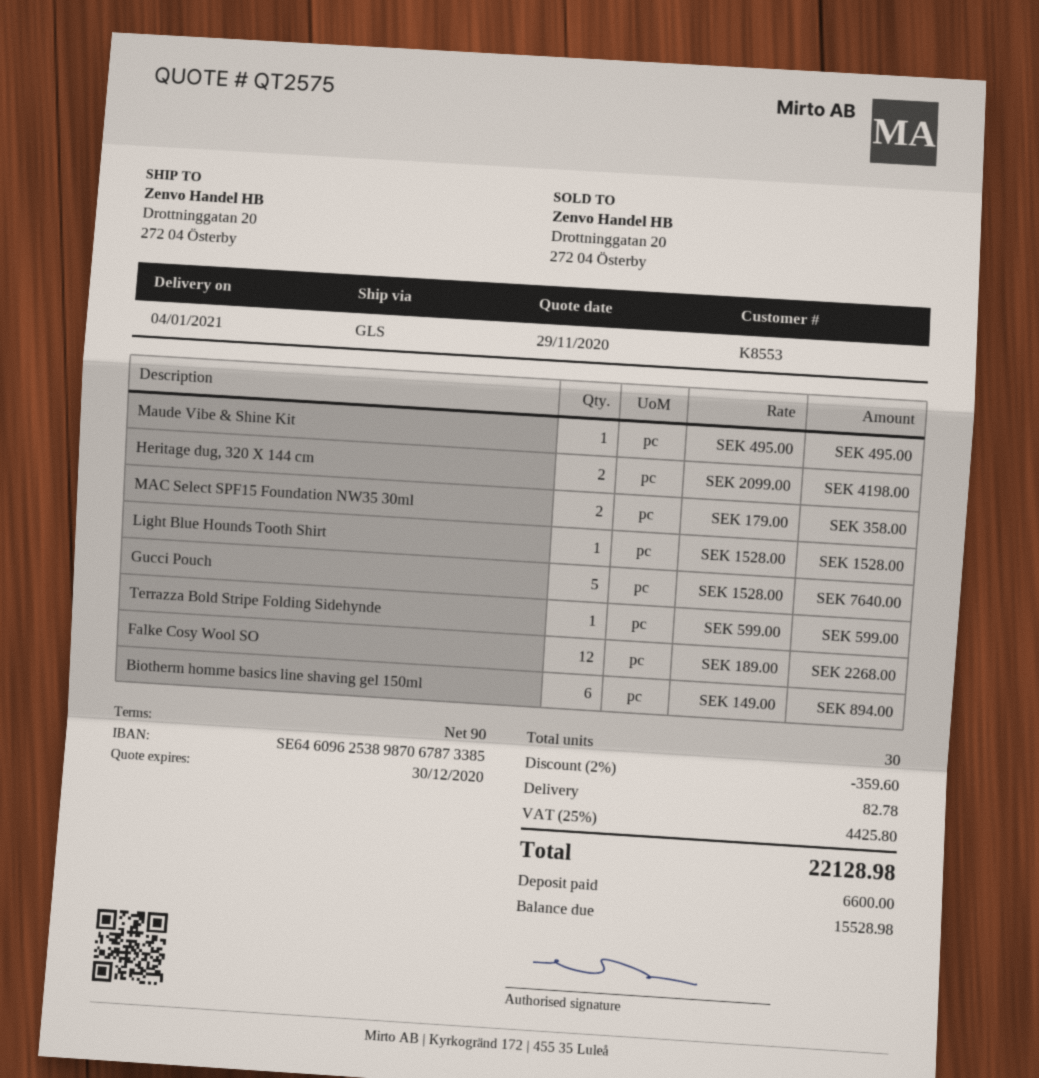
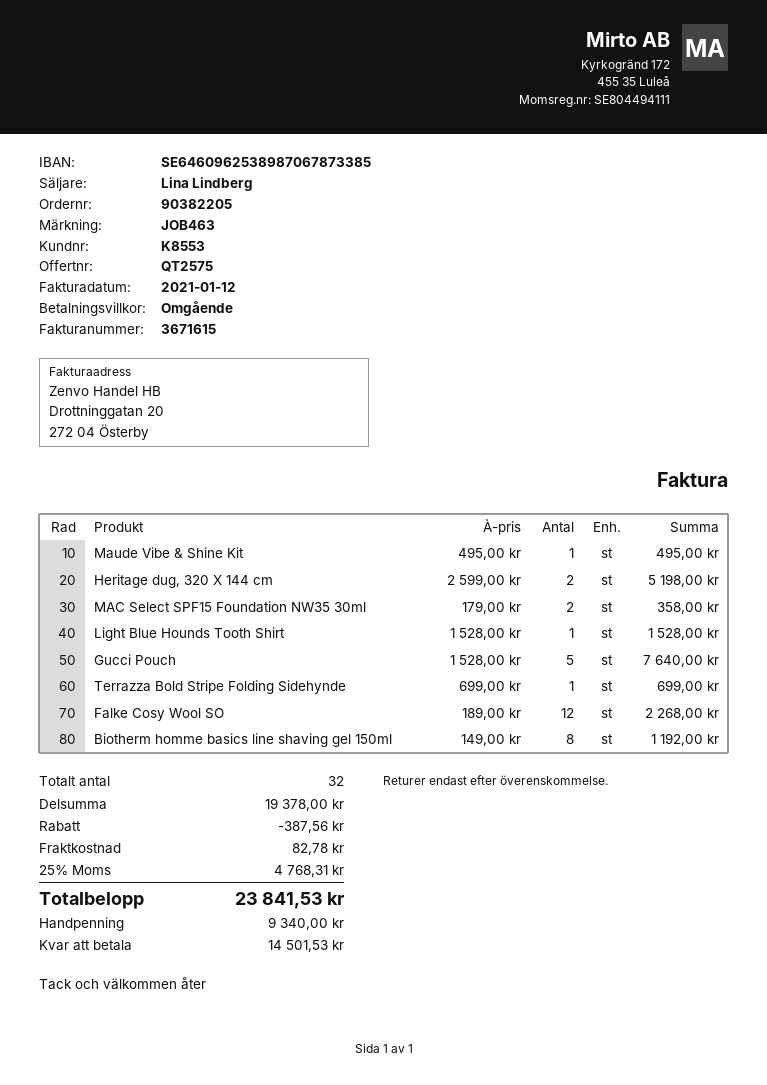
payment terms: 90 days -> on receipt
Heritage dug, 320 X 144 cm: 2 x 2099.00 = 4198.00 -> 2 x 2599.00 = 5198.00
Terrazza Bold Stripe Folding Sidehynde: 1 x 599.00 = 599.00 -> 1 x 699.00 = 699.00
Biotherm homme basics line shaving gel 150ml: 6 x 149.00 = 894.00 -> 8 x 149.00 = 1192.00
total quantity: 30 -> 32
discount: 359.60 -> 387.56
tax: 25% = 4425.80 -> 25% = 4768.31
total: 22128.98 -> 23841.53
deposit: 6600.00 -> 9340.00
balance: 15528.98 -> 14501.53

